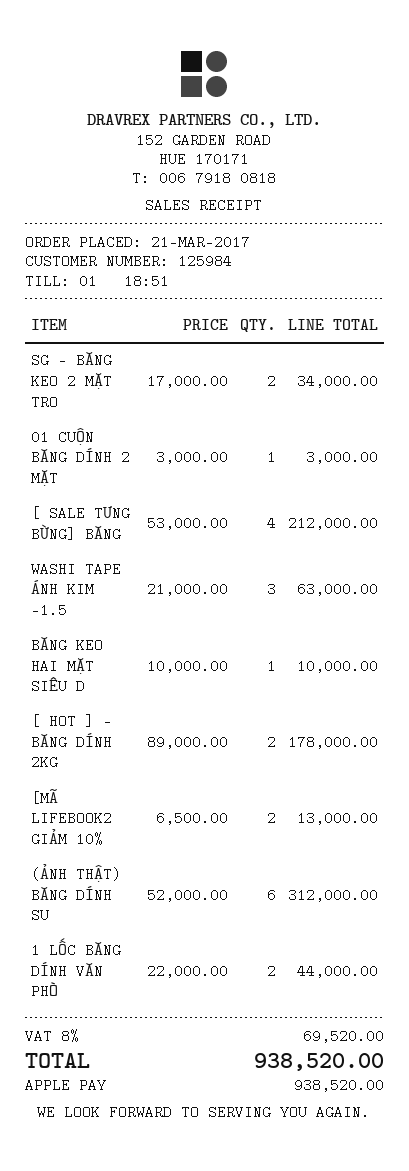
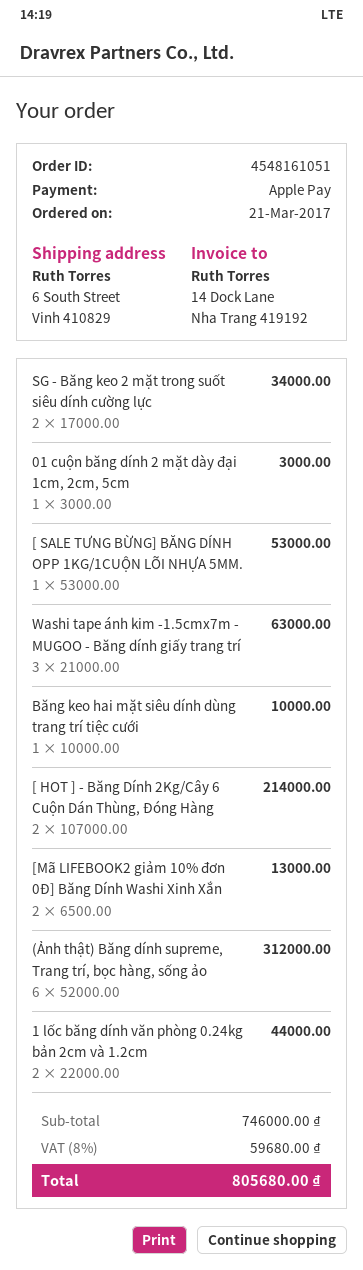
[ SALE TƯNG BỪNG] BĂNG: 4 x 53000.00 = 212000.00 -> 1 x 53000.00 = 53000.00
[ HOT ] - BĂNG DÍNH 2KG: 2 x 89000.00 = 178000.00 -> 2 x 107000.00 = 214000.00
tax: 8% = 69520.00 -> 8% = 59680.00
total: 938520.00 -> 805680.00

